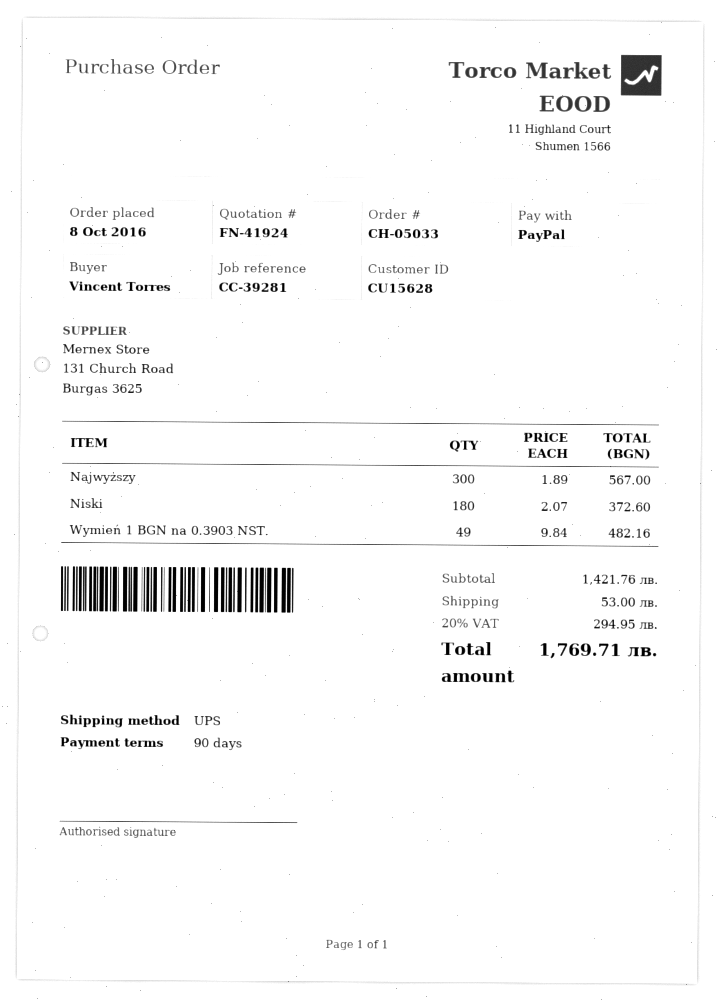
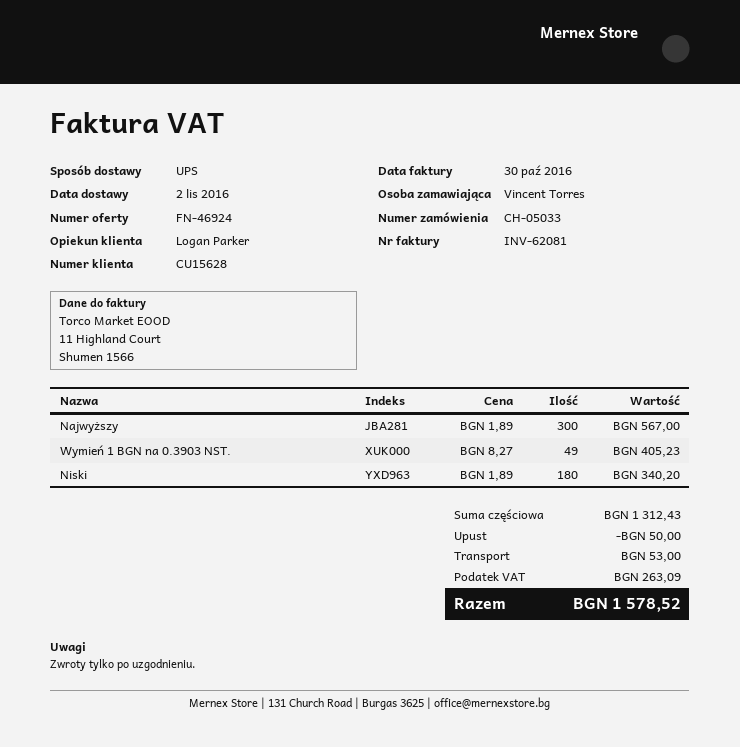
quote number: FN-41924 -> FN-46924
Niski: 180 x 2.07 = 372.60 -> 180 x 1.89 = 340.20
Wymień 1 BGN na 0.3903 NST.: 49 x 9.84 = 482.16 -> 49 x 8.27 = 405.23
subtotal: 1421.76 -> 1312.43
discount: none -> 50.00
tax: 294.95 -> 263.09
total: 1769.71 -> 1578.52

